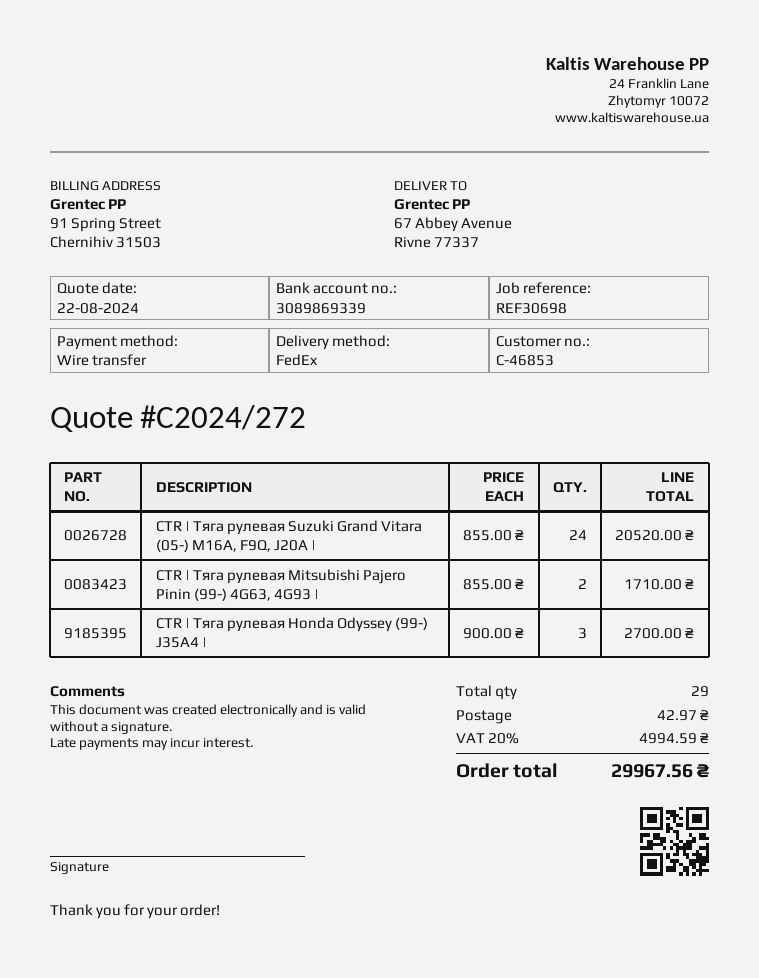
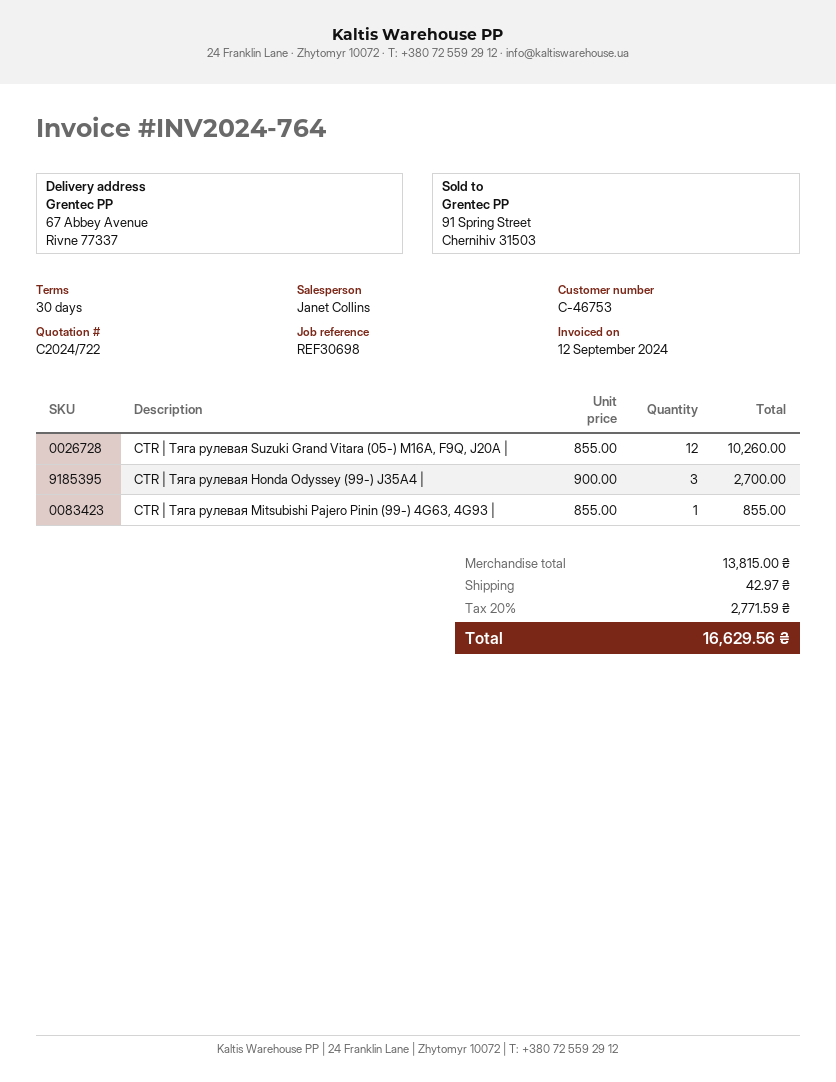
quote number: C2024/272 -> C2024/722
customer number: C-46853 -> C-46753
CTR | Тяга рулевая Suzuki Grand Vitara (05-) M16A, F9Q, J20A |: 24 x 855.00 = 20520.00 -> 12 x 855.00 = 10260.00
CTR | Тяга рулевая Mitsubishi Pajero Pinin (99-) 4G63, 4G93 |: 2 x 855.00 = 1710.00 -> 1 x 855.00 = 855.00
tax: 20% = 4994.59 -> 20% = 2771.59
total: 29967.56 -> 16629.56

